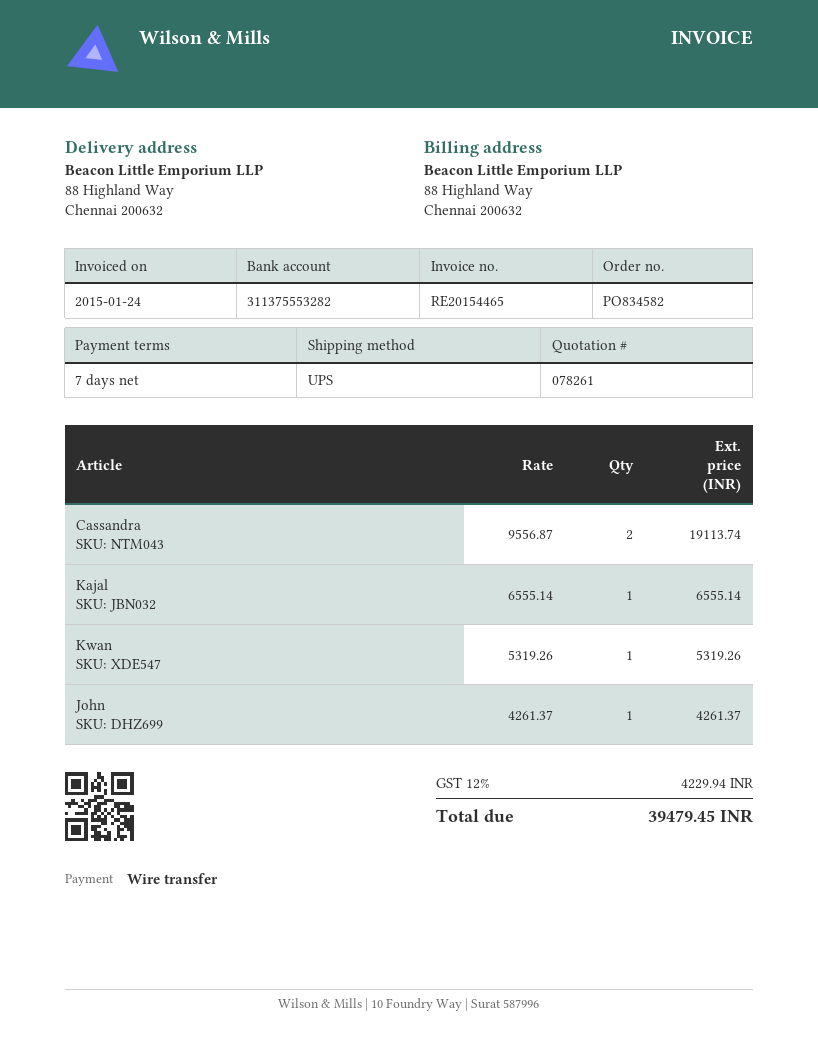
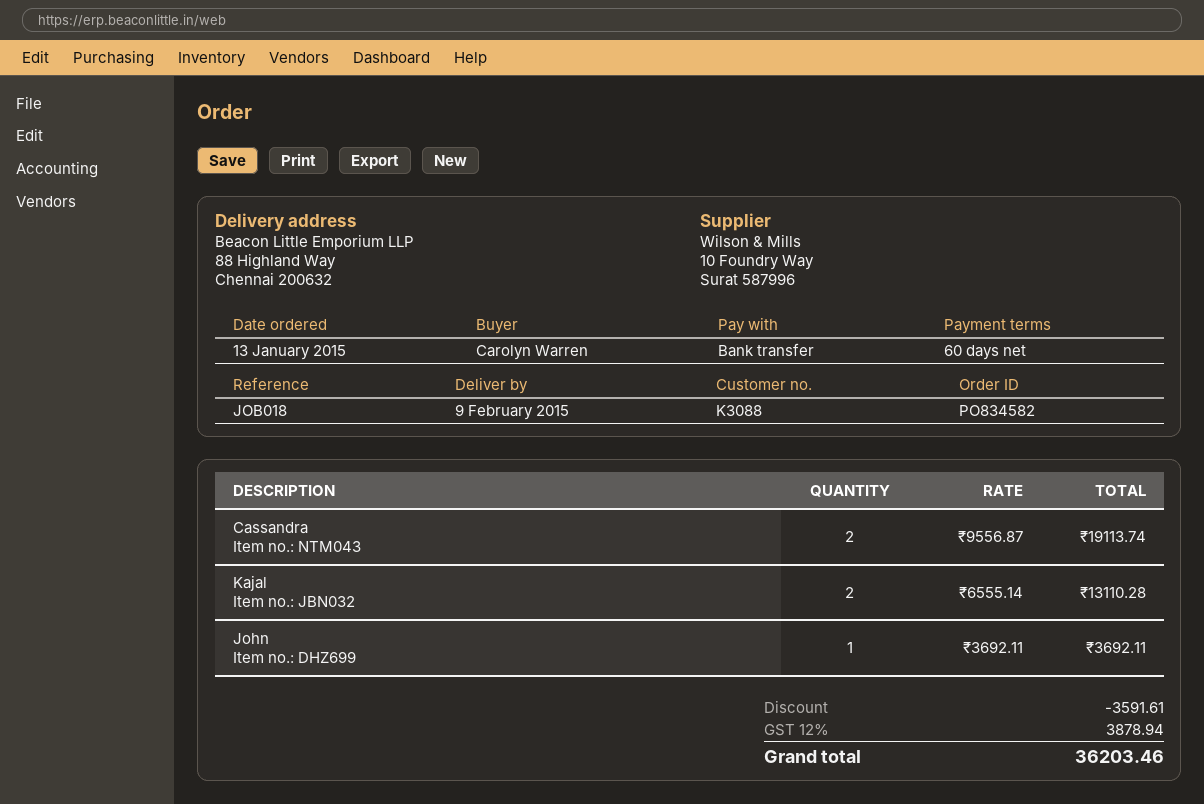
payment terms: 7 days -> 60 days
Kajal: 1 x 6555.14 = 6555.14 -> 2 x 6555.14 = 13110.28
Kwan: 1 x 5319.26 = 5319.26 -> none
John: 1 x 4261.37 = 4261.37 -> 1 x 3692.11 = 3692.11
discount: none -> 3591.61
tax: 12% = 4229.94 -> 12% = 3878.94
total: 39479.45 -> 36203.46

